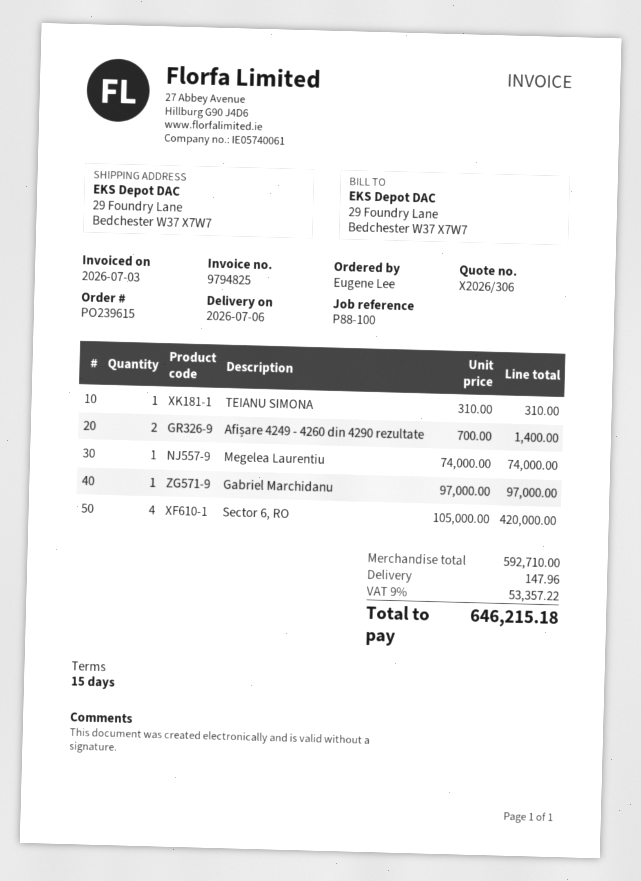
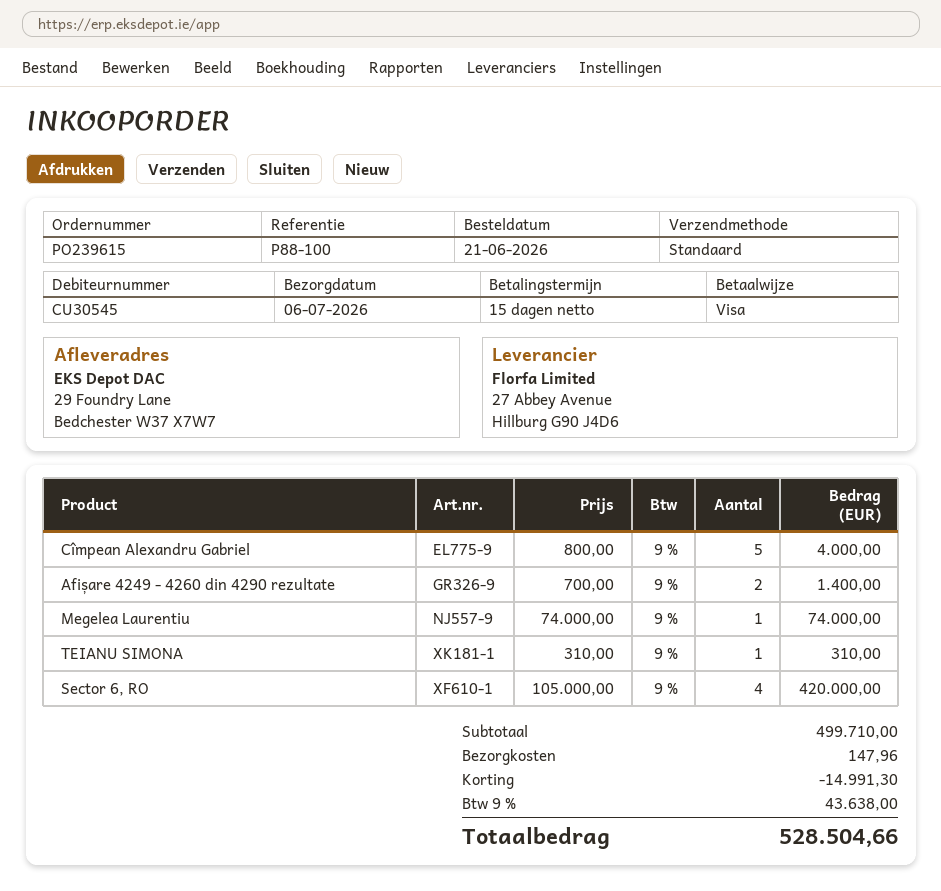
Gabriel Marchidanu: 1 x 97000.00 = 97000.00 -> none
Cîmpean Alexandru Gabriel: none -> 5 x 800.00 = 4000.00
subtotal: 592710.00 -> 499710.00
discount: none -> 14991.30
tax: 9% = 53357.22 -> 9% = 43638.00
total: 646215.18 -> 528504.66

